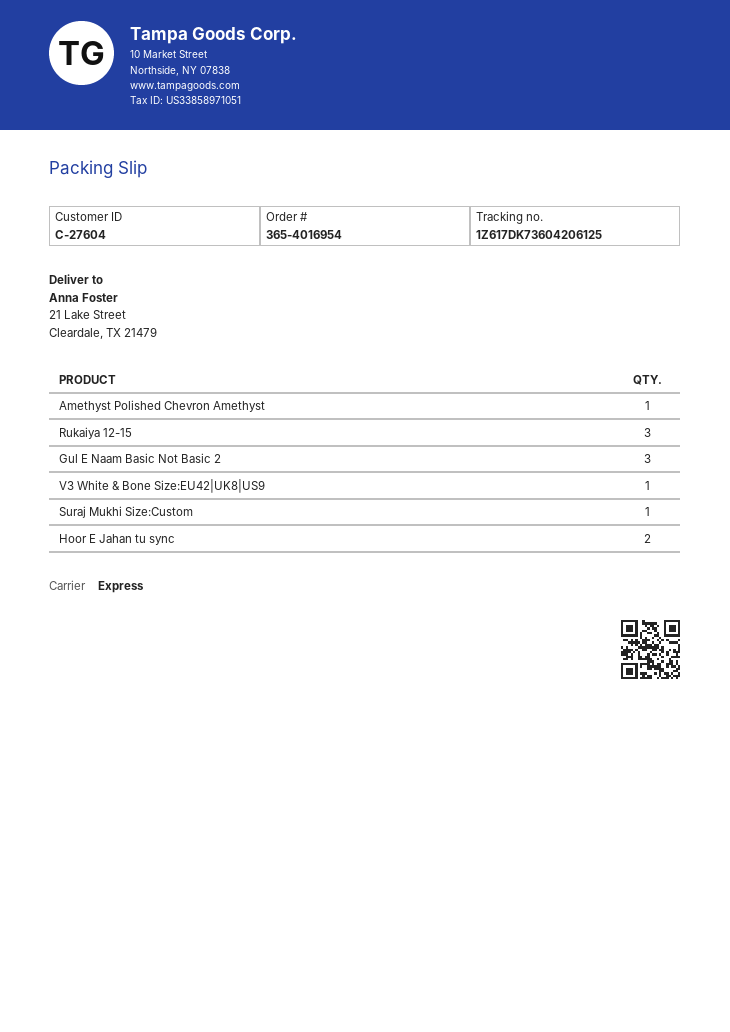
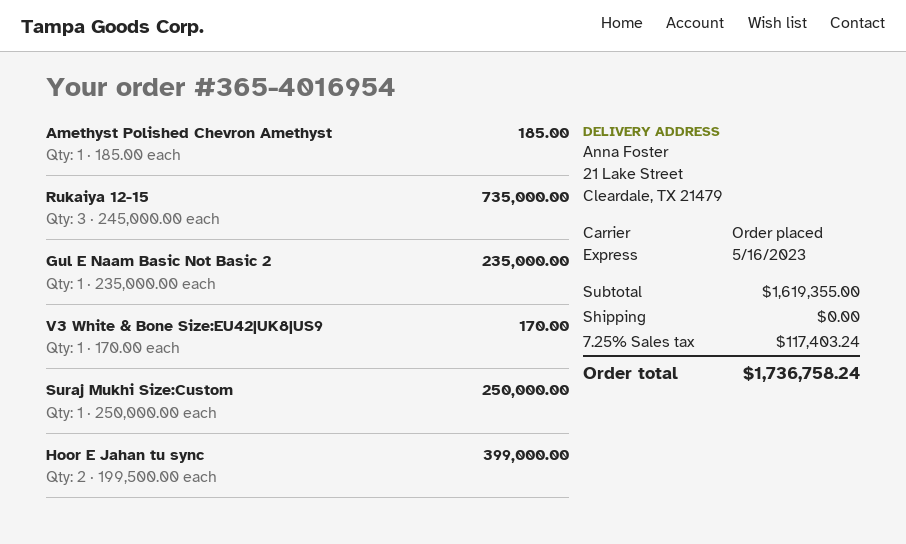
Gul E Naam Basic Not Basic 2: 3 -> 1

